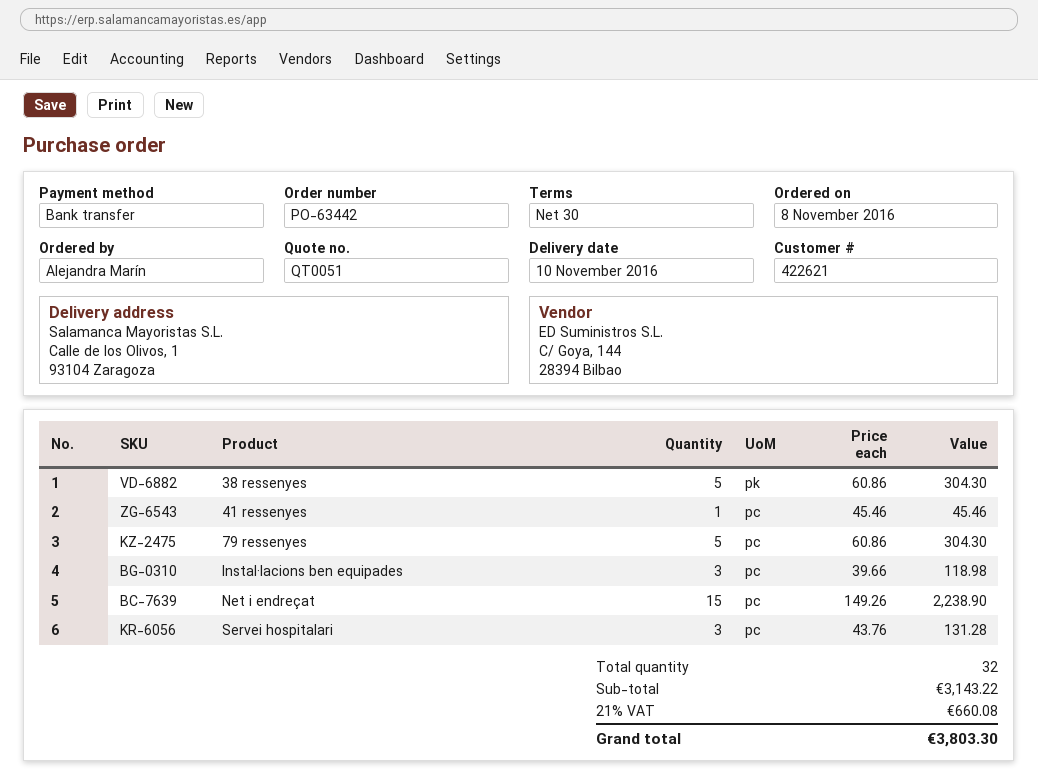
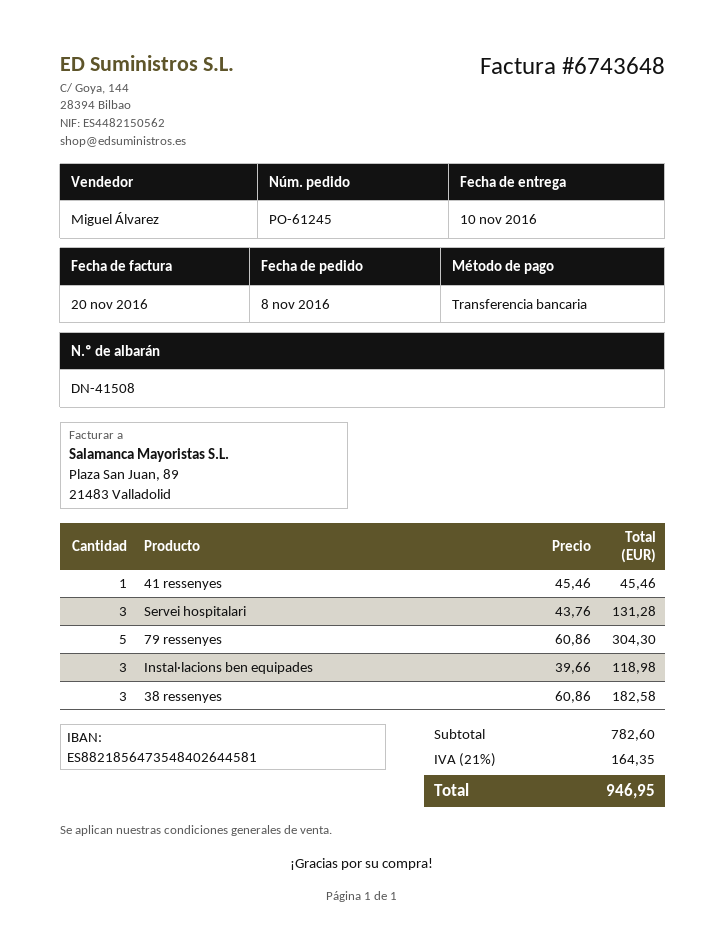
order number: PO-63442 -> PO-61245
38 ressenyes: 5 x 60.86 = 304.30 -> 3 x 60.86 = 182.58
Net i endreçat: 15 x 149.26 = 2238.90 -> none
subtotal: 3143.22 -> 782.60
tax: 21% = 660.08 -> 21% = 164.35
total: 3803.30 -> 946.95

